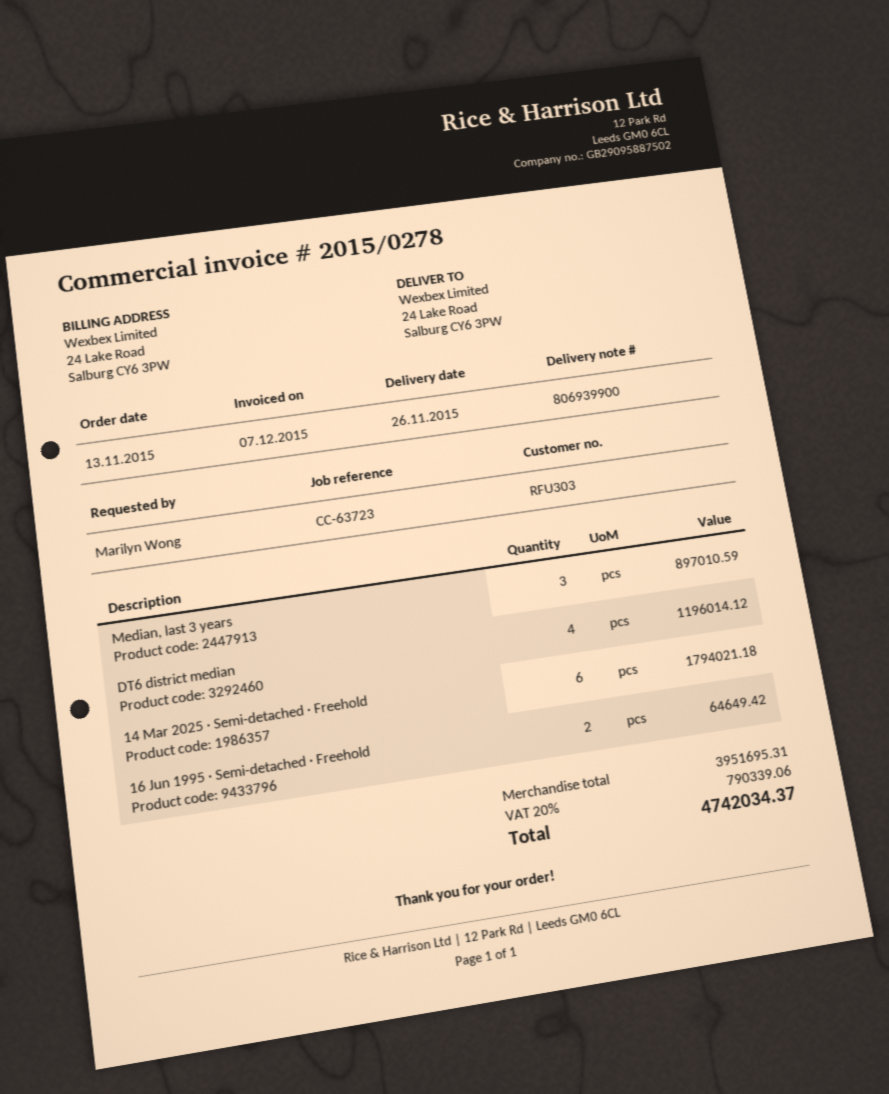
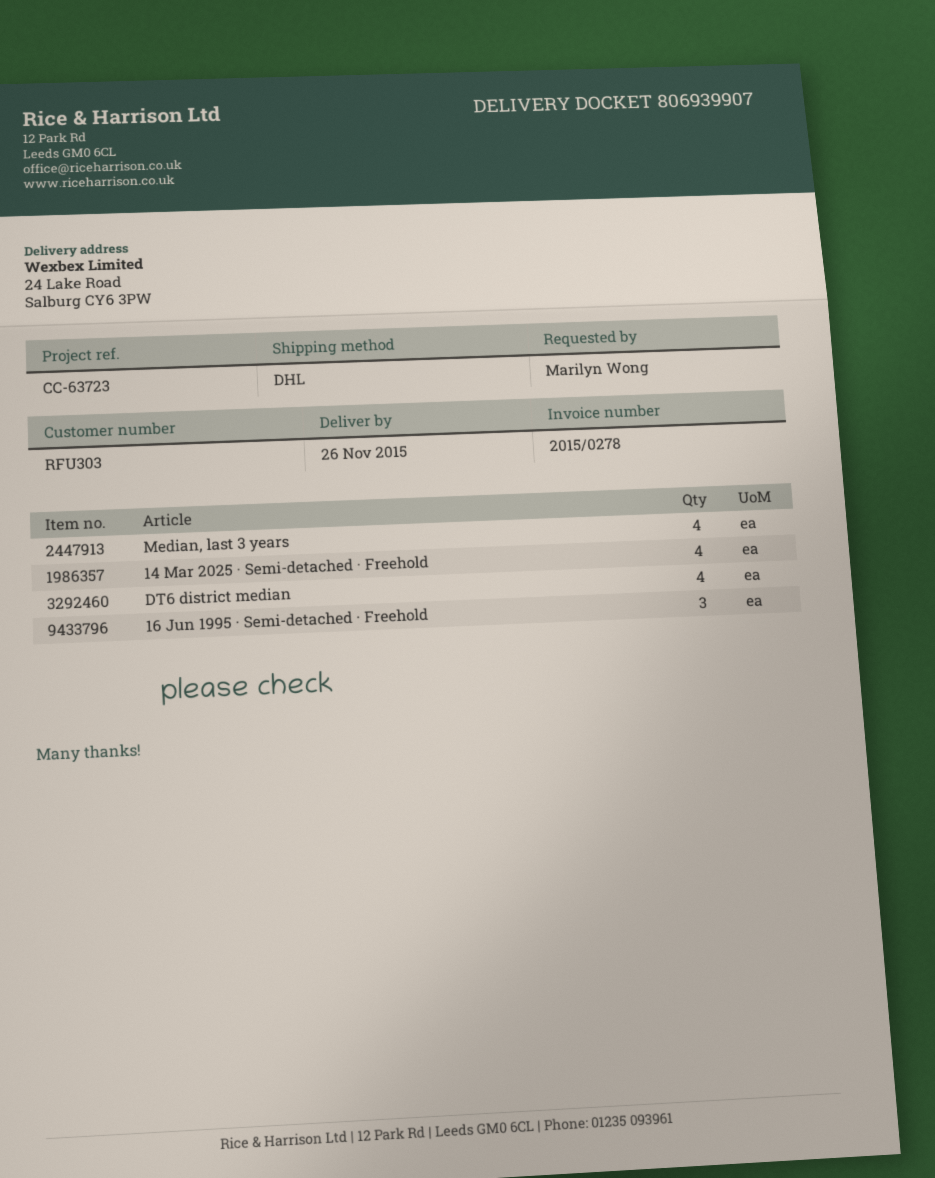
delivery note number: 806939900 -> 806939907
Median, last 3 years: 3 -> 4
14 Mar 2025 · Semi-detached · Freehold: 6 -> 4
16 Jun 1995 · Semi-detached · Freehold: 2 -> 3

